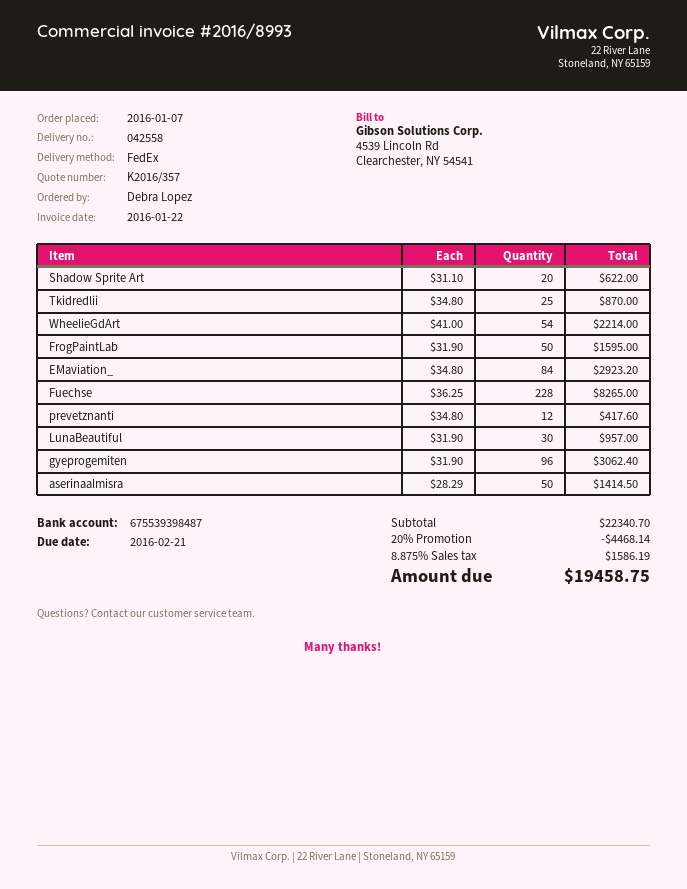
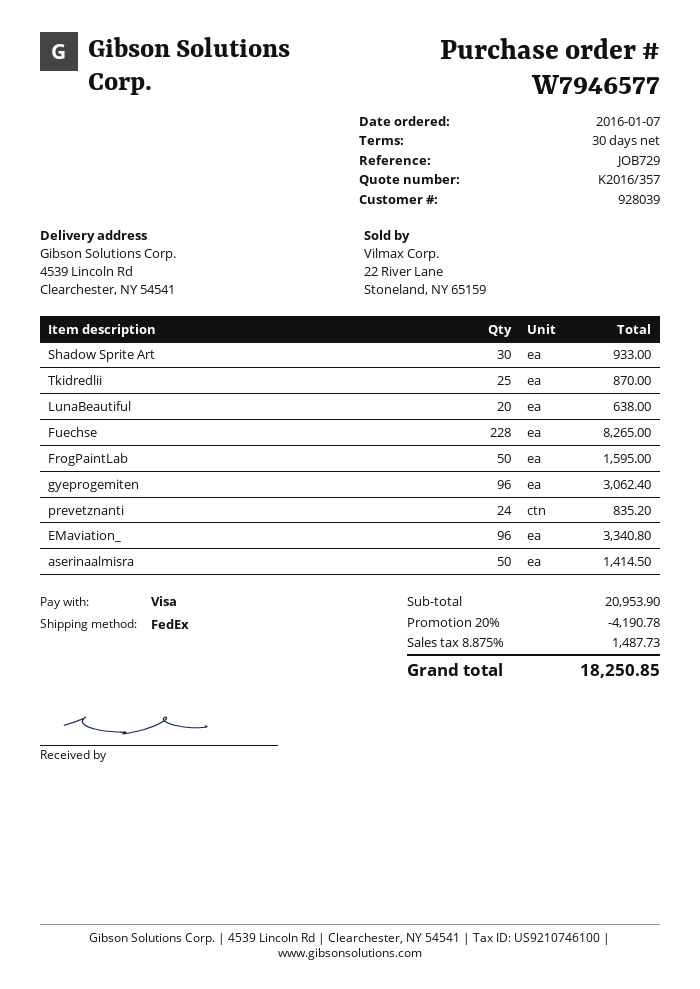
Shadow Sprite Art: 20 for 622.00 -> 30 for 933.00
WheelieGdArt: 54 for 2214.00 -> none
EMaviation_: 84 for 2923.20 -> 96 for 3340.80
prevetznanti: 12 for 417.60 -> 24 for 835.20
LunaBeautiful: 30 for 957.00 -> 20 for 638.00
subtotal: 22340.70 -> 20953.90
discount: 20% = 4468.14 -> 20% = 4190.78
tax: 8.875% = 1586.19 -> 8.875% = 1487.73
total: 19458.75 -> 18250.85

